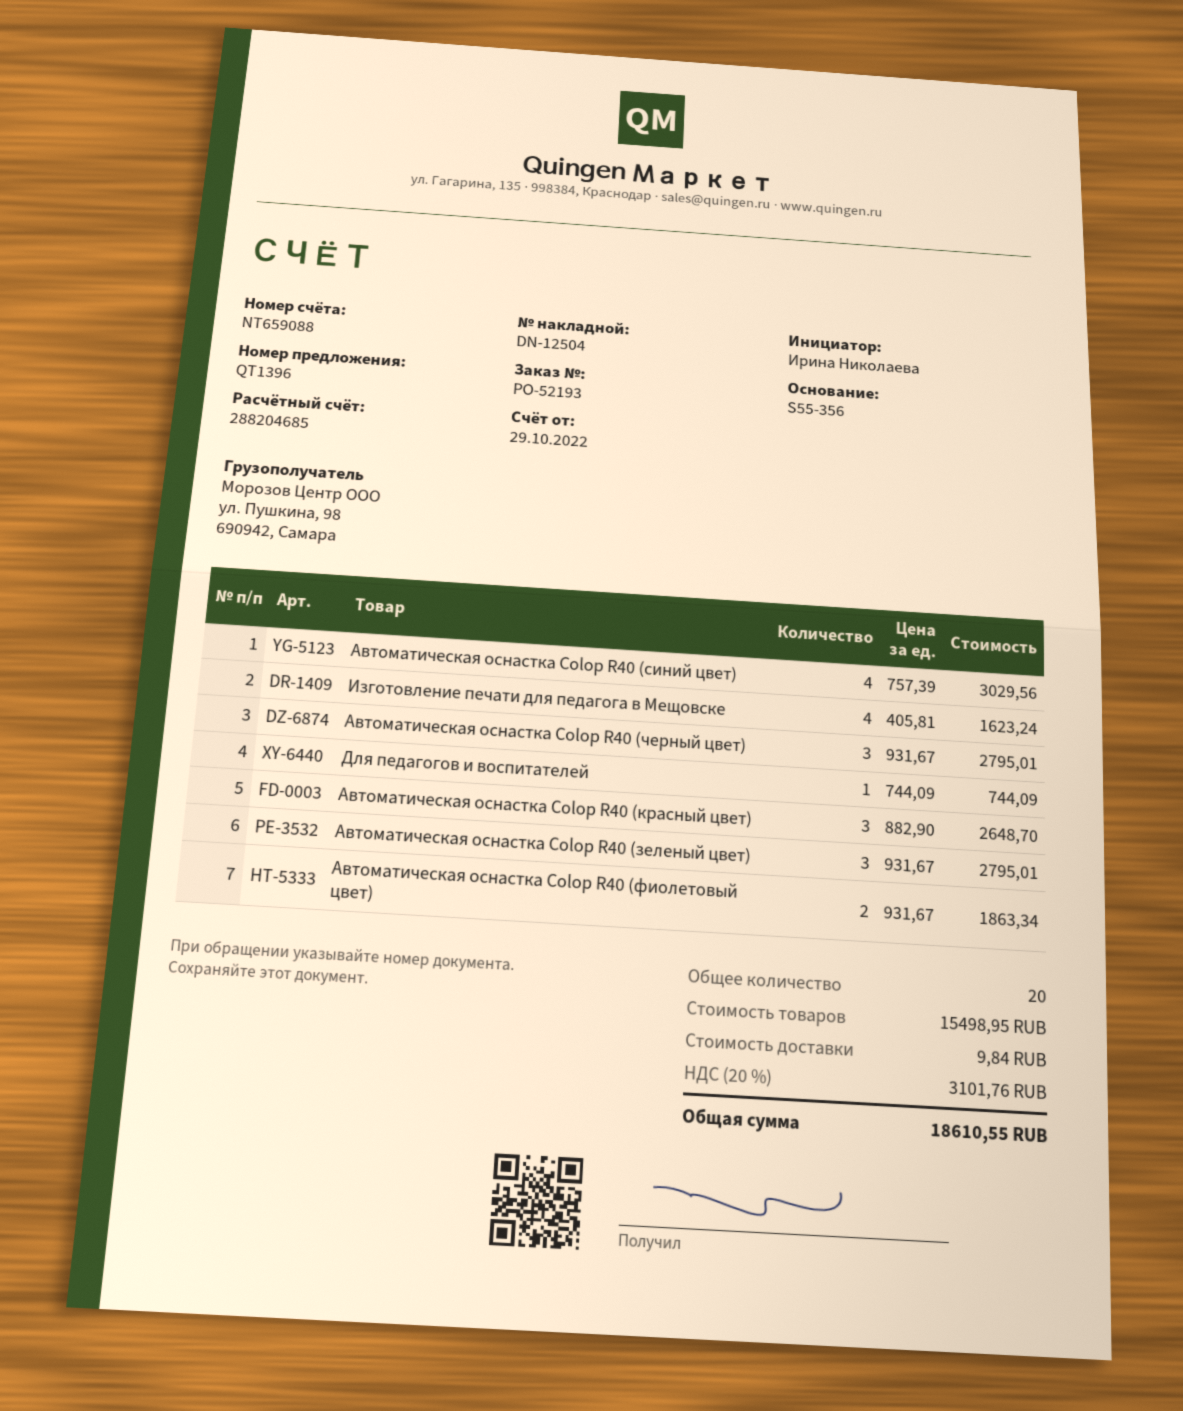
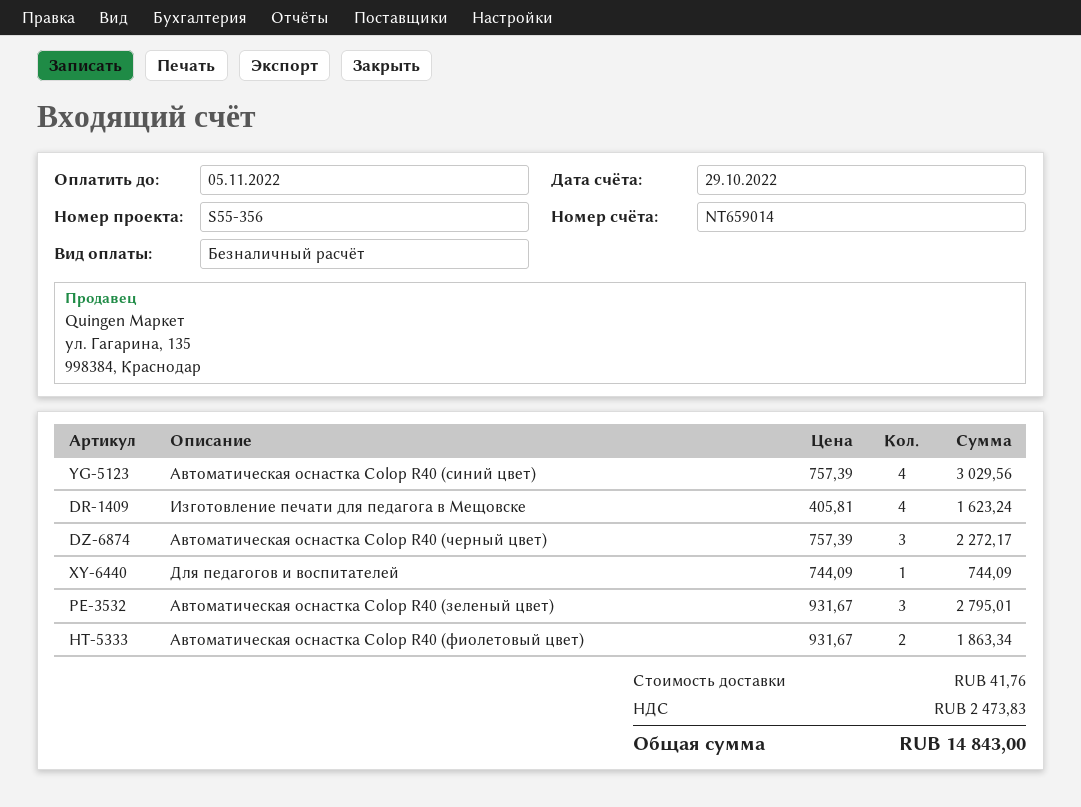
invoice number: NT659088 -> NT659014
Автоматическая оснастка Colop R40 (черный цвет): 3 x 931.67 = 2795.01 -> 3 x 757.39 = 2272.17
Автоматическая оснастка Colop R40 (красный цвет): 3 x 882.90 = 2648.70 -> none
shipping: 9.84 -> 41.76
tax: 3101.76 -> 2473.83
total: 18610.55 -> 14843.00

